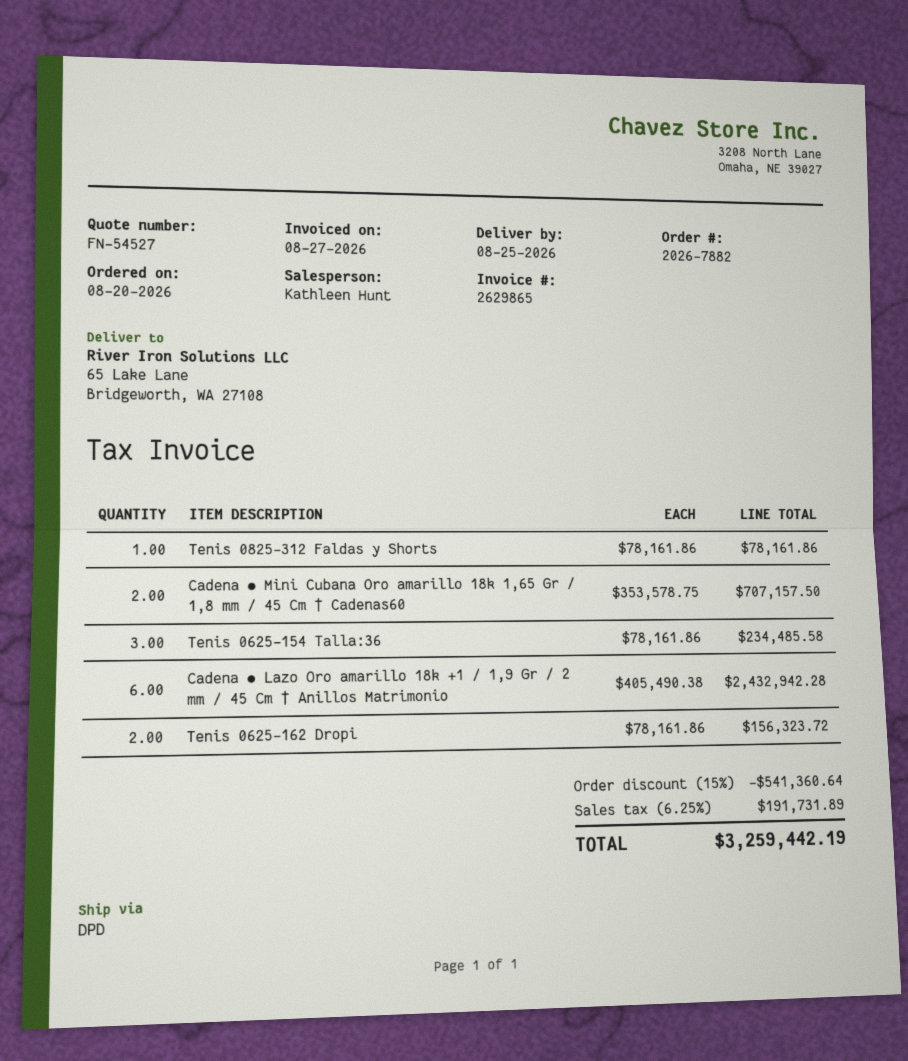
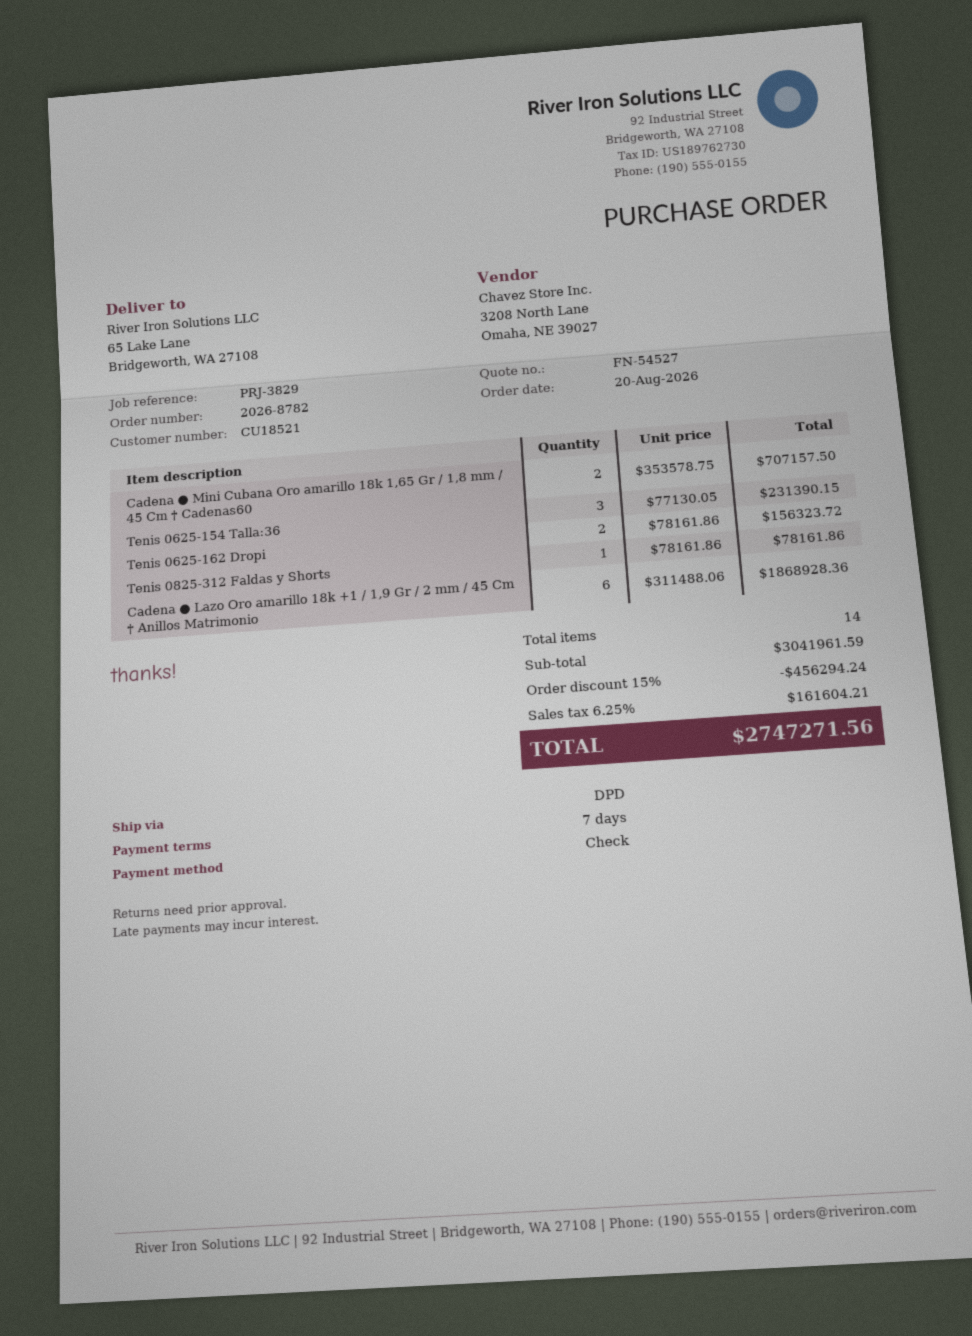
order number: 2026-7882 -> 2026-8782
Tenis 0625-154 Talla:36: 3 x 78161.86 = 234485.58 -> 3 x 77130.05 = 231390.15
Cadena ● Lazo Oro amarillo 18k +1 / 1,9 Gr / 2 mm / 45 Cm † Anillos Matrimonio: 6 x 405490.38 = 2432942.28 -> 6 x 311488.06 = 1868928.36
discount: 15% = 541360.64 -> 15% = 456294.24
tax: 6.25% = 191731.89 -> 6.25% = 161604.21
total: 3259442.19 -> 2747271.56

